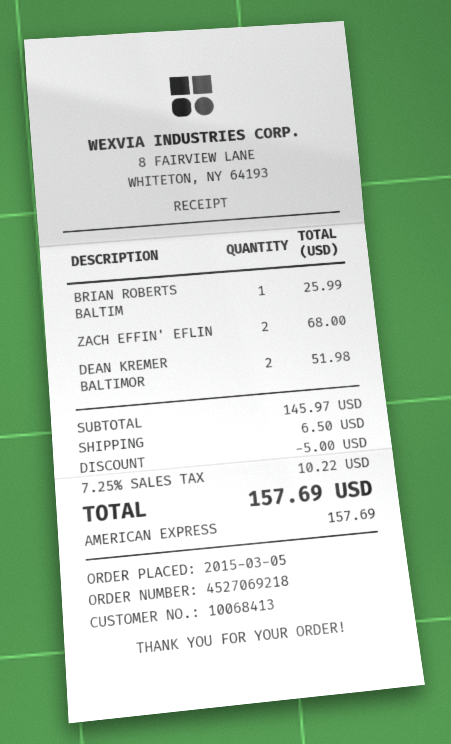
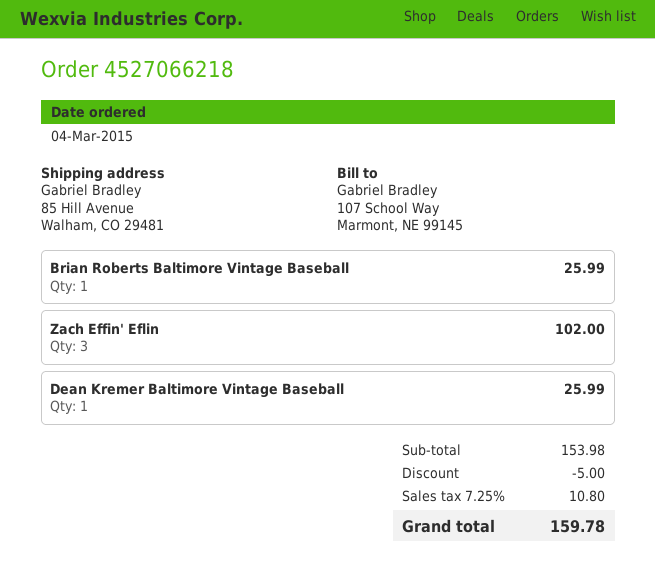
order number: 4527069218 -> 4527066218
order date: 2015-03-05 -> 2015-03-04
ZACH EFFIN' EFLIN: 2 for 68.00 -> 3 for 102.00
DEAN KREMER BALTIMOR: 2 for 51.98 -> 1 for 25.99
subtotal: 145.97 -> 153.98
shipping: 6.50 -> none
tax: 7.25% = 10.22 -> 7.25% = 10.80
total: 157.69 -> 159.78

